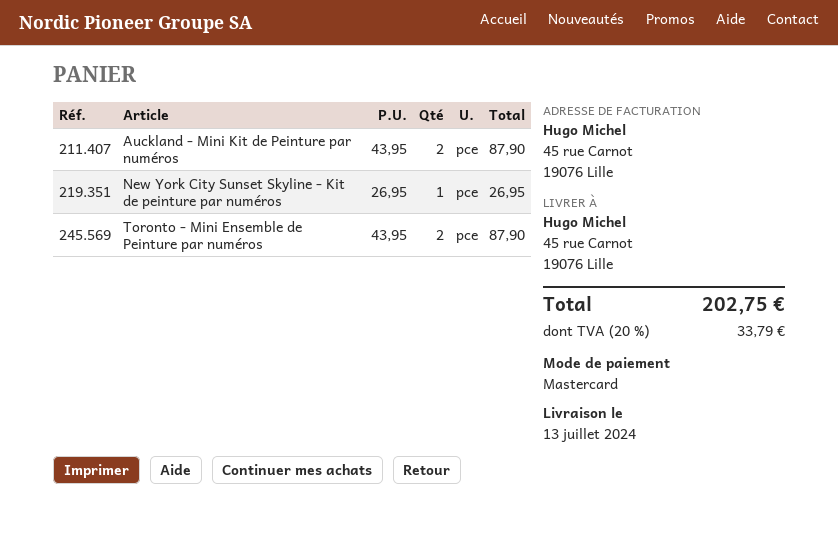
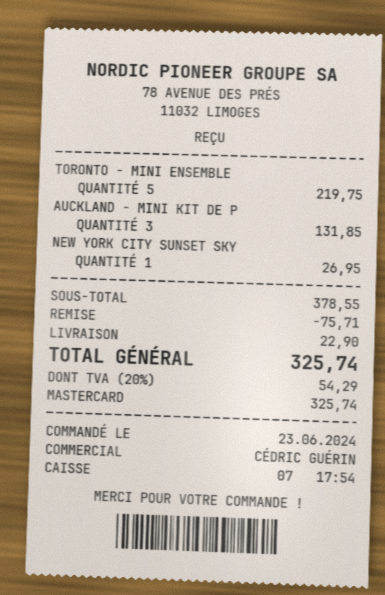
Auckland - Mini Kit de Peinture par numéros: 2 for 87.90 -> 3 for 131.85
Toronto - Mini Ensemble de Peinture par numéros: 2 for 87.90 -> 5 for 219.75
discount: none -> 75.71
shipping: none -> 22.90
tax: 20% = 33.79 -> 20% = 54.29
total: 202.75 -> 325.74

